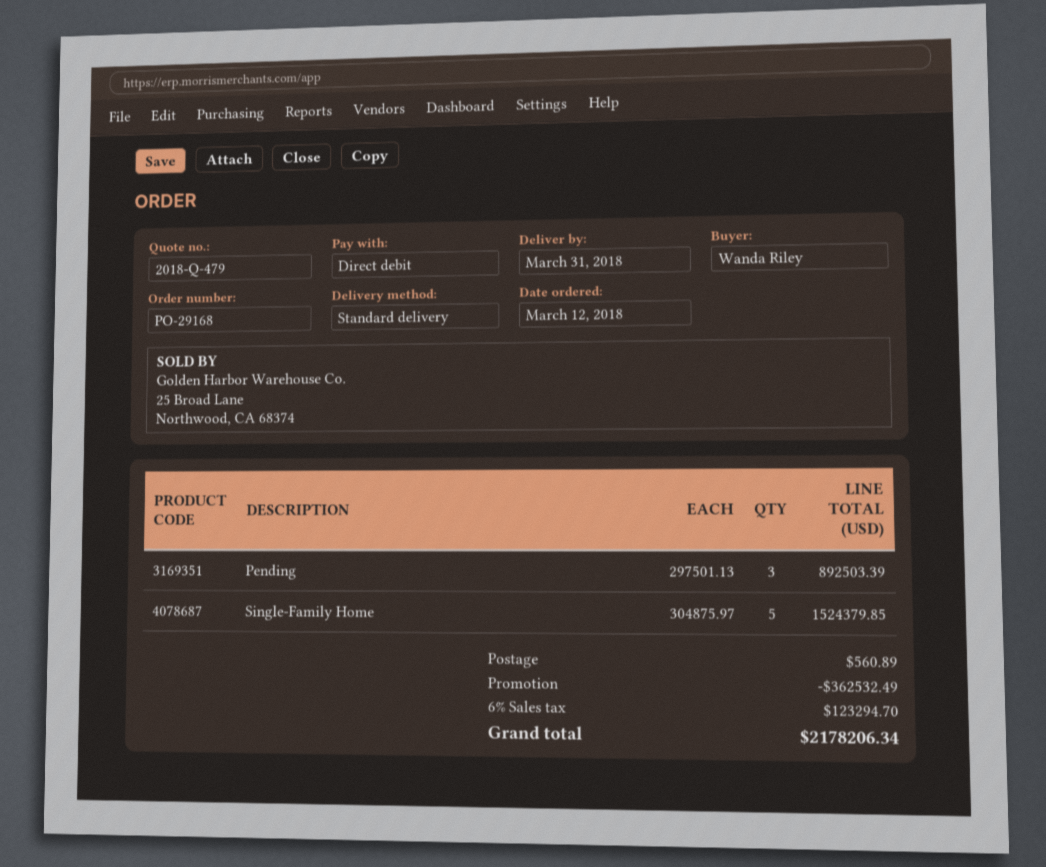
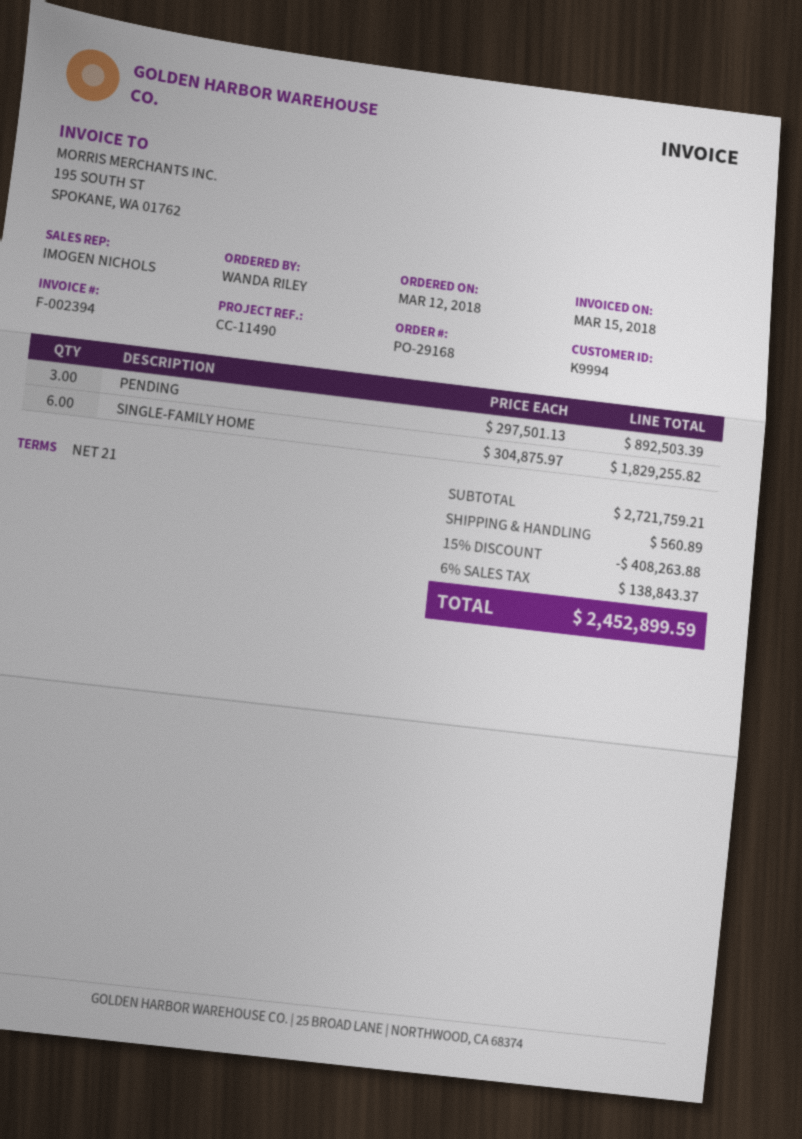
Single-Family Home: 5 x 304875.97 = 1524379.85 -> 6 x 304875.97 = 1829255.82
discount: 362532.49 -> 408263.88
tax: 6% = 123294.70 -> 6% = 138843.37
total: 2178206.34 -> 2452899.59

